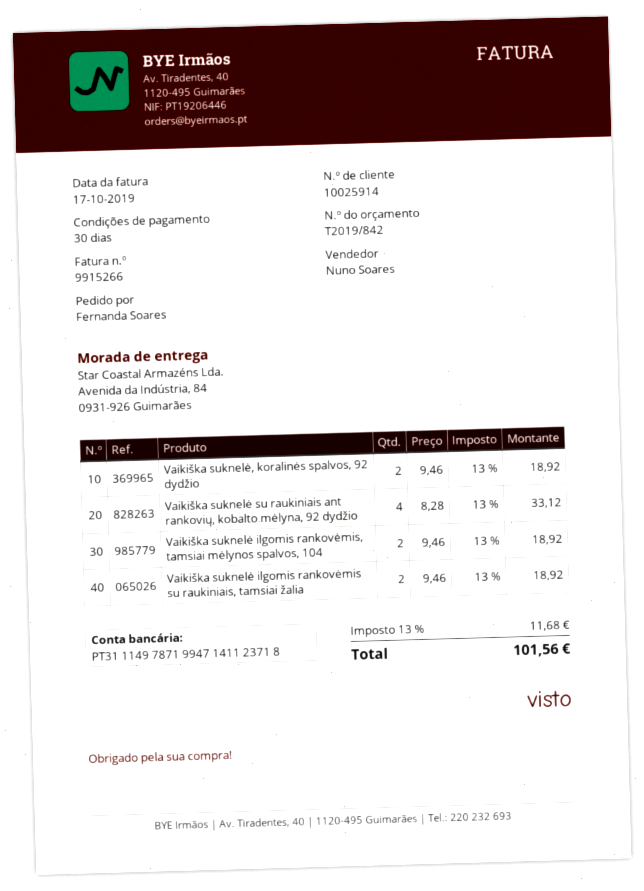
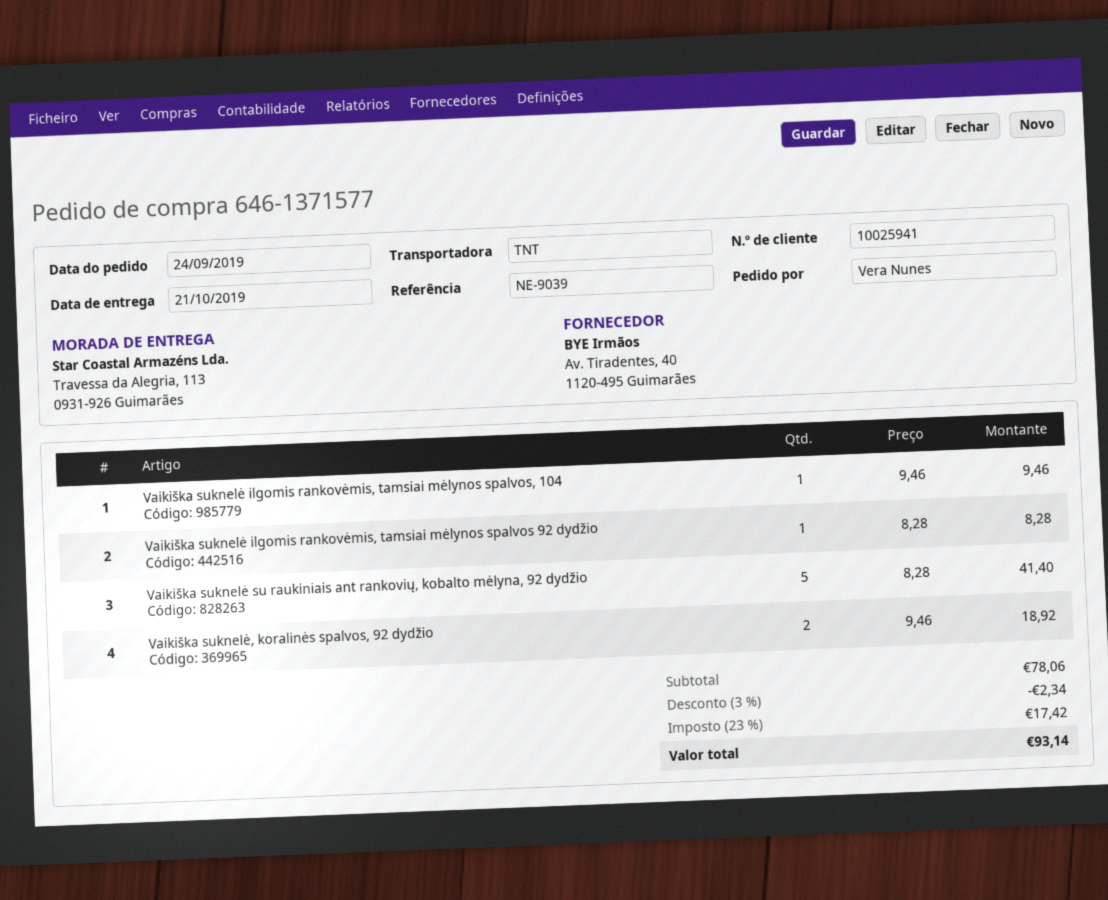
customer number: 10025914 -> 10025941
ordered by: Fernanda Soares -> Vera Nunes
ship to: Avenida da Indústria, 84, 0931-926 Guimarães -> Travessa da Alegria, 113, 0931-926 Guimarães
Vaikiška suknelė su raukiniais ant rankovių, kobalto mėlyna, 92 dydžio: 4 x 8.28 = 33.12 -> 5 x 8.28 = 41.40
Vaikiška suknelė ilgomis rankovėmis, tamsiai mėlynos spalvos, 104: 2 x 9.46 = 18.92 -> 1 x 9.46 = 9.46
Vaikiška suknelė ilgomis rankovėmis su raukiniais, tamsiai žalia: 2 x 9.46 = 18.92 -> none
Vaikiška suknelė ilgomis rankovėmis, tamsiai mėlynos spalvos 92 dydžio: none -> 1 x 8.28 = 8.28
discount: none -> 3% = 2.34
tax: 13% = 11.68 -> 23% = 17.42
total: 101.56 -> 93.14

